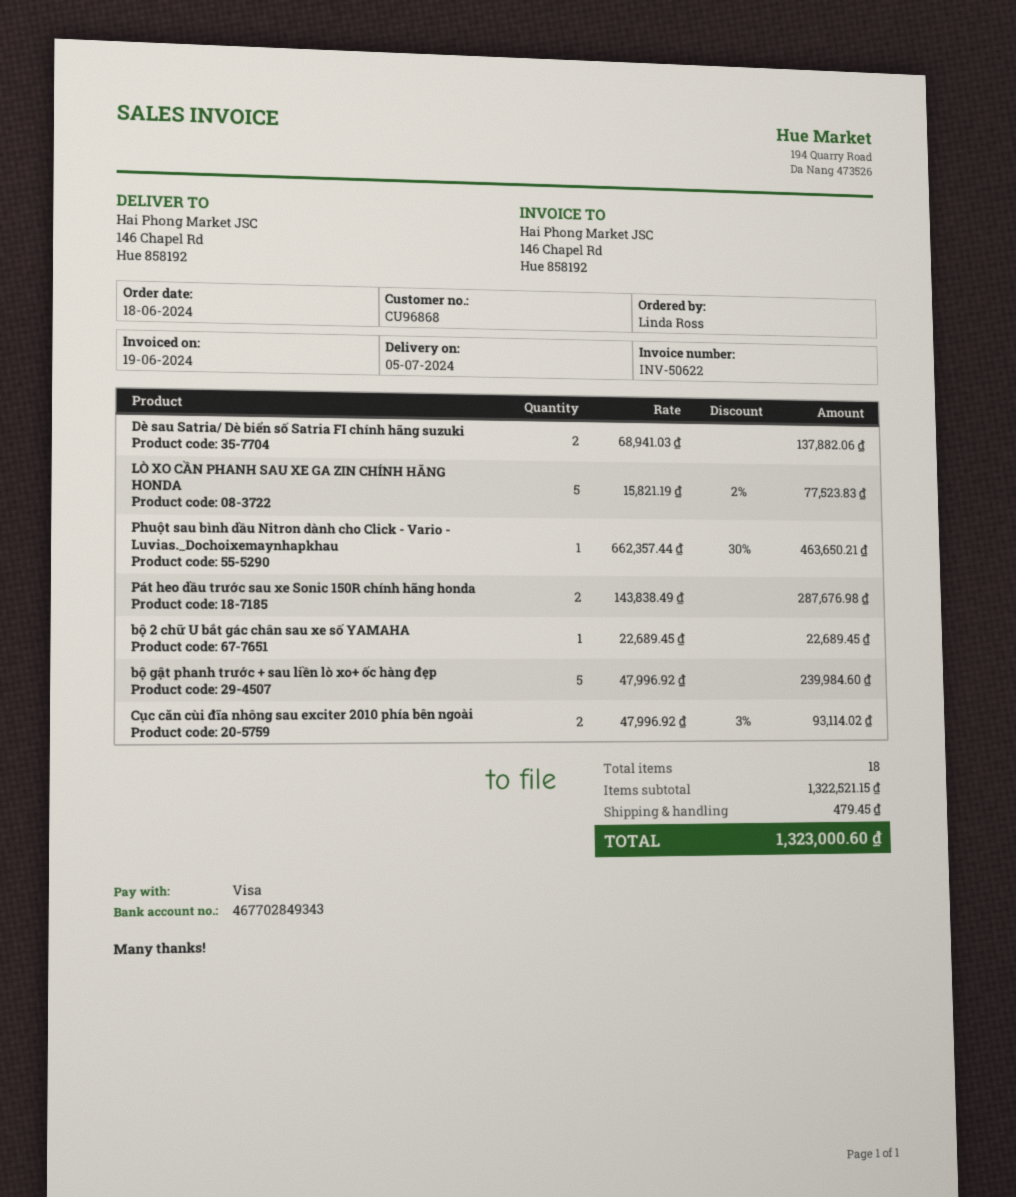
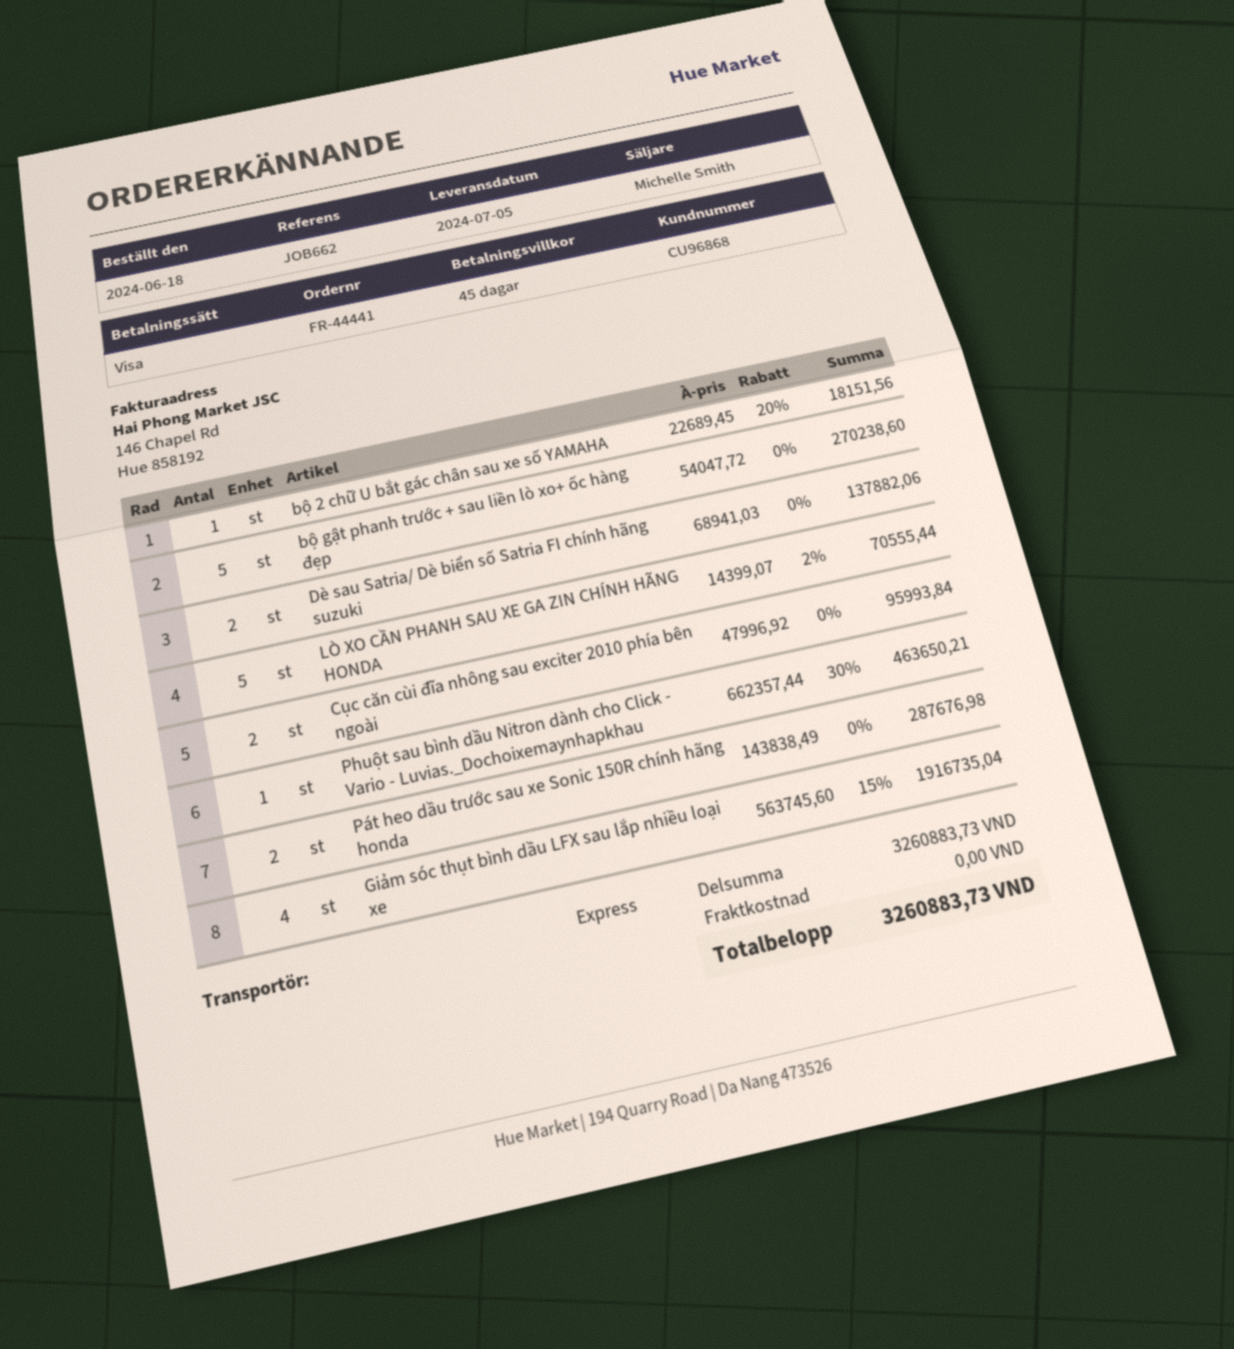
LÒ XO CẦN PHANH SAU XE GA ZIN CHÍNH HÃNG HONDA: 5 x 15821.19 - 2% = 77523.83 -> 5 x 14399.07 - 2% = 70555.44
bộ 2 chữ U bắt gác chân sau xe số YAMAHA: 1 x 22689.45 = 22689.45 -> 1 x 22689.45 - 20% = 18151.56
bộ gật phanh trước + sau liền lò xo+ ốc hàng đẹp: 5 x 47996.92 = 239984.60 -> 5 x 54047.72 = 270238.60
Cục căn cùi đĩa nhông sau exciter 2010 phía bên ngoài: 2 x 47996.92 - 3% = 93114.02 -> 2 x 47996.92 = 95993.84
Giảm sóc thụt bình dầu LFX sau lắp nhiều loại xe: none -> 4 x 563745.60 - 15% = 1916735.04
subtotal: 1322521.15 -> 3260883.73
shipping: 479.45 -> 0.00
total: 1323000.60 -> 3260883.73

